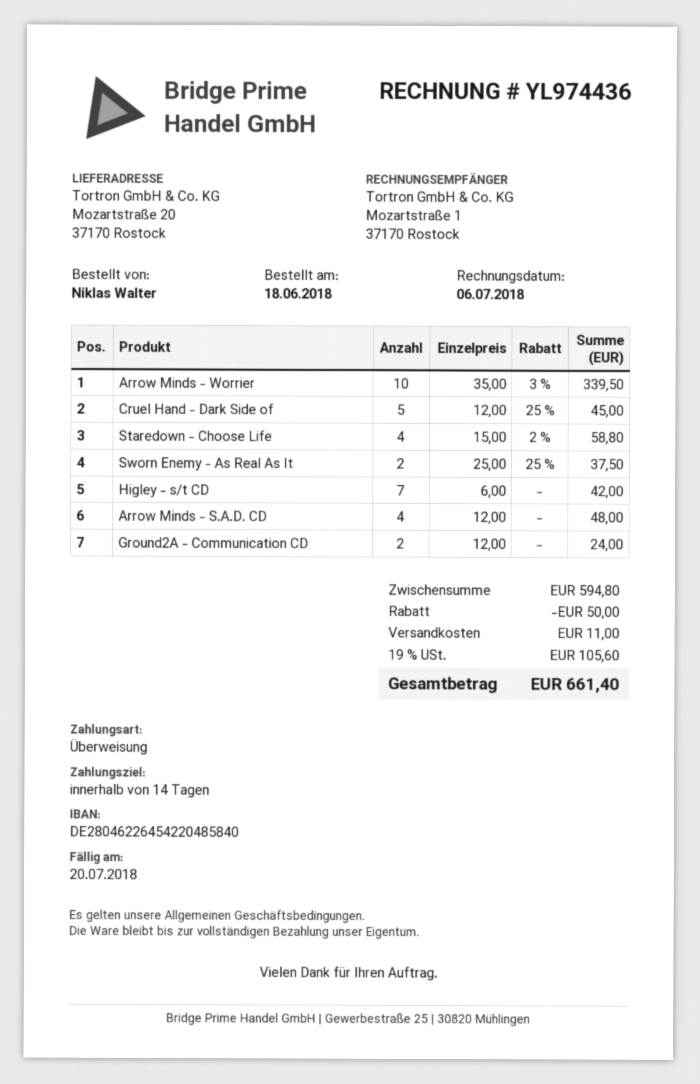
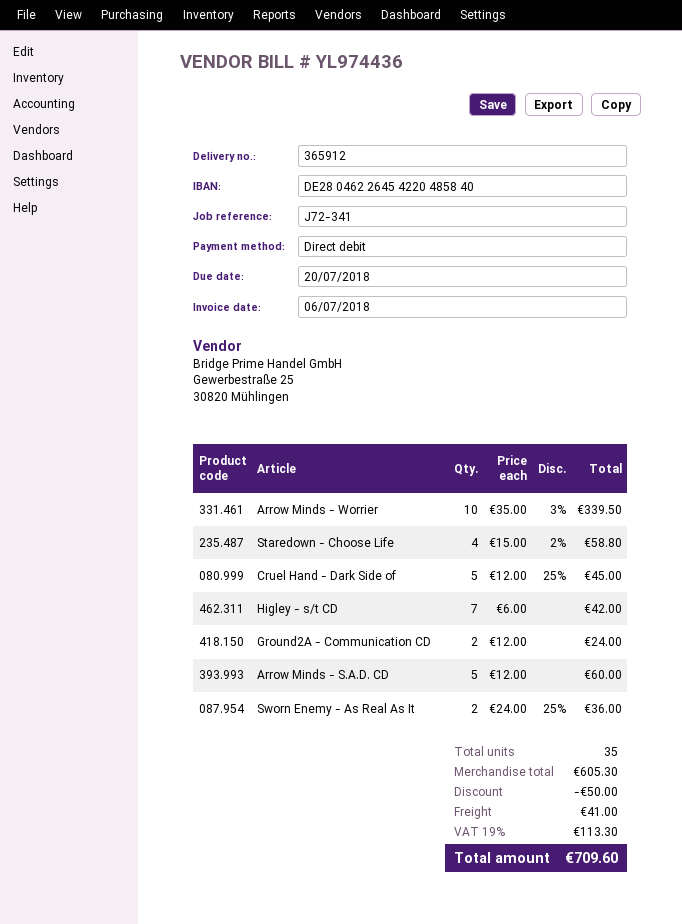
payment method: bank transfer -> direct debit
Sworn Enemy - As Real As It: 2 x 25.00 - 25% = 37.50 -> 2 x 24.00 - 25% = 36.00
Arrow Minds - S.A.D. CD: 4 x 12.00 = 48.00 -> 5 x 12.00 = 60.00
subtotal: 594.80 -> 605.30
shipping: 11.00 -> 41.00
tax: 19% = 105.60 -> 19% = 113.30
total: 661.40 -> 709.60

